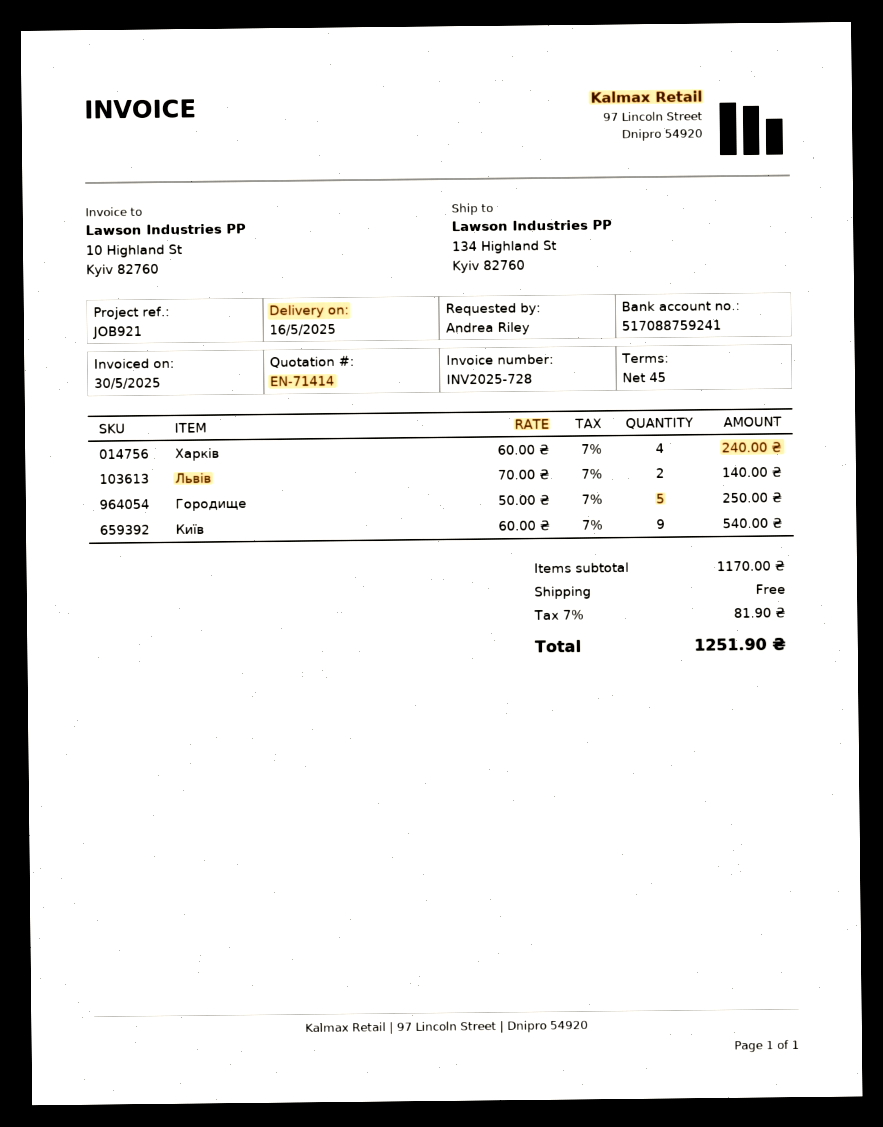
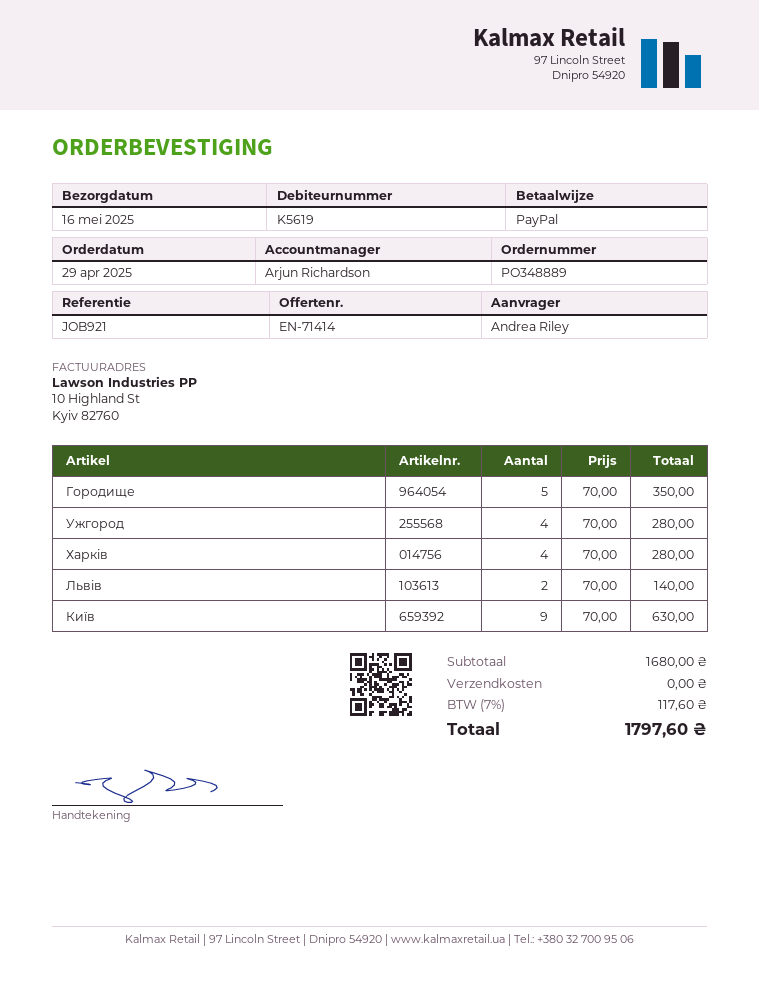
Харків: 4 x 60.00 = 240.00 -> 4 x 70.00 = 280.00
Городище: 5 x 50.00 = 250.00 -> 5 x 70.00 = 350.00
Київ: 9 x 60.00 = 540.00 -> 9 x 70.00 = 630.00
Ужгород: none -> 4 x 70.00 = 280.00
subtotal: 1170.00 -> 1680.00
tax: 7% = 81.90 -> 7% = 117.60
total: 1251.90 -> 1797.60

